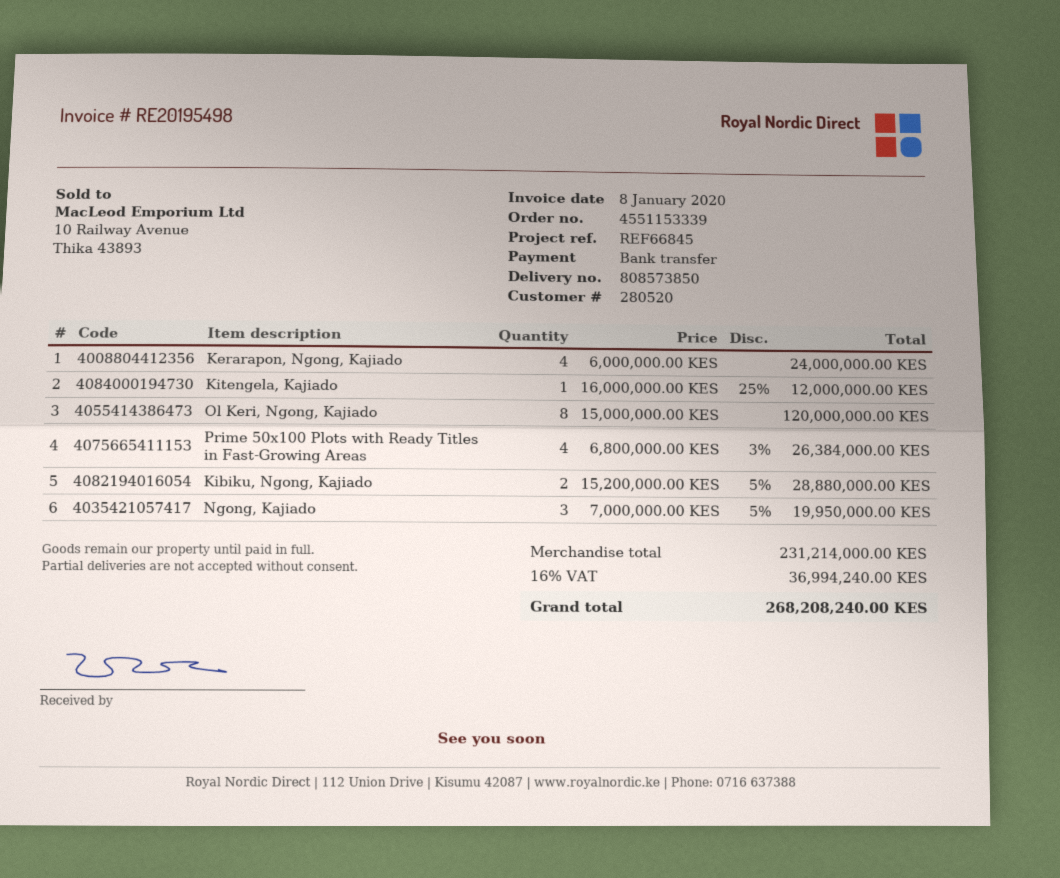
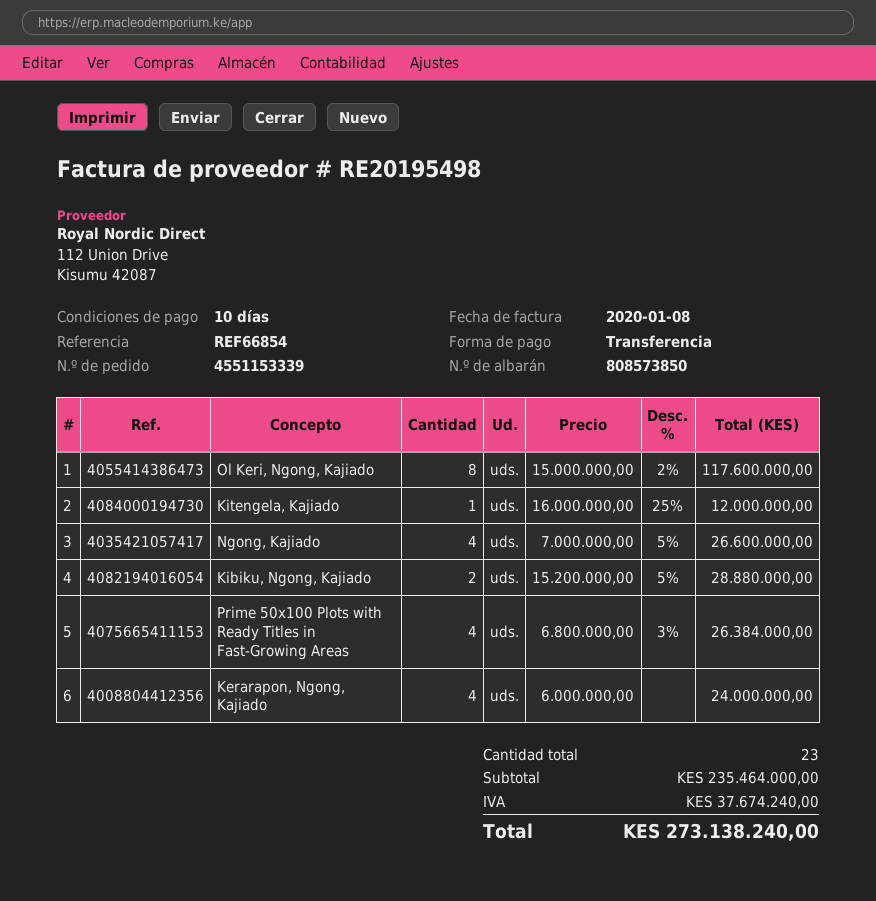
reference: REF66845 -> REF66854
Ol Keri, Ngong, Kajiado: 8 x 15000000.00 = 120000000.00 -> 8 x 15000000.00 - 2% = 117600000.00
Ngong, Kajiado: 3 x 7000000.00 - 5% = 19950000.00 -> 4 x 7000000.00 - 5% = 26600000.00
subtotal: 231214000.00 -> 235464000.00
tax: 36994240.00 -> 37674240.00
total: 268208240.00 -> 273138240.00

